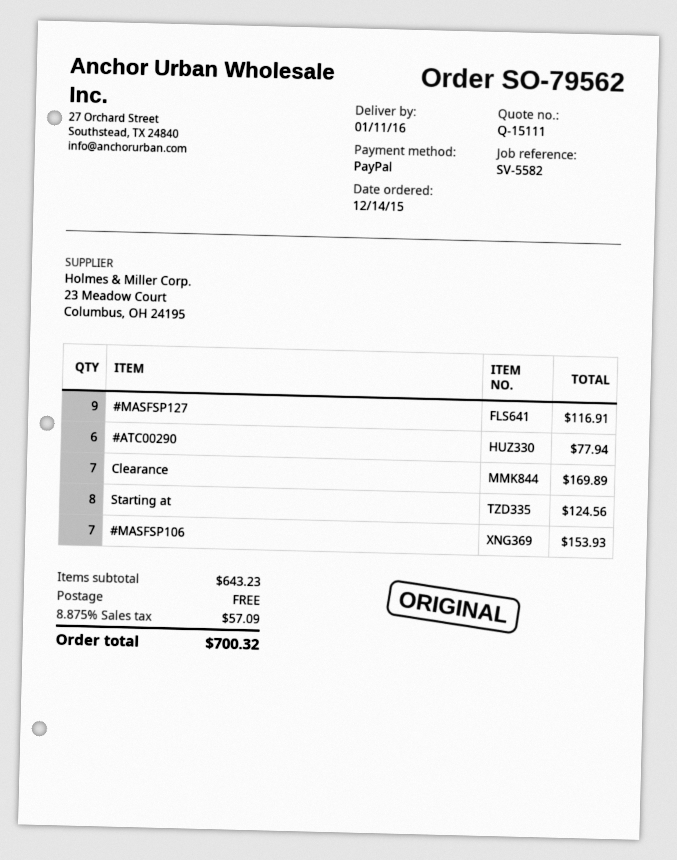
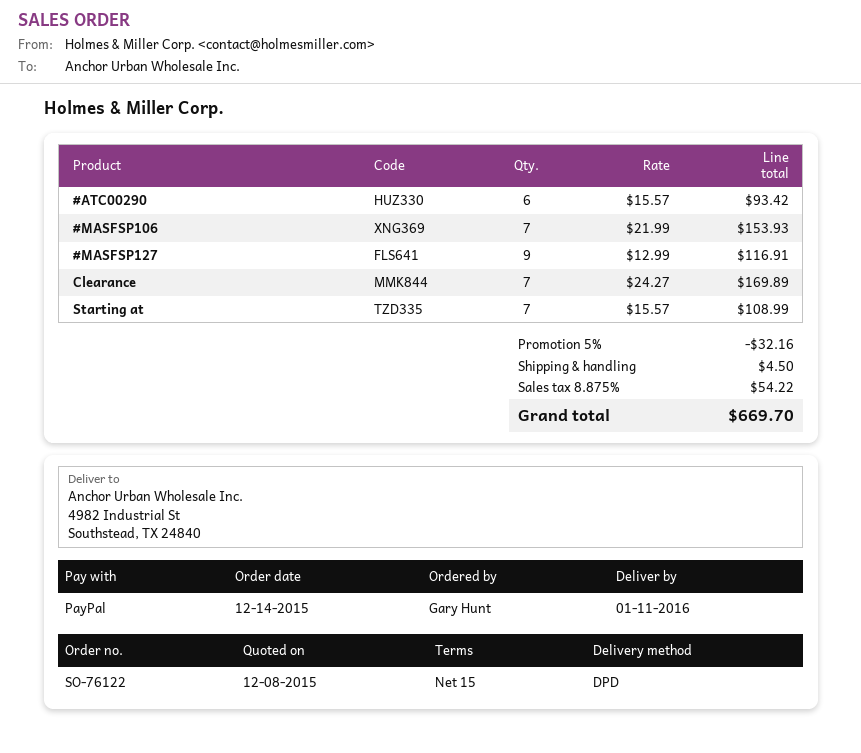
order number: SO-79562 -> SO-76122
#ATC00290: 6 for 77.94 -> 6 for 93.42
Starting at: 8 for 124.56 -> 7 for 108.99
discount: none -> 5% = 32.16
shipping: 0.00 -> 4.50
tax: 8.875% = 57.09 -> 8.875% = 54.22
total: 700.32 -> 669.70

